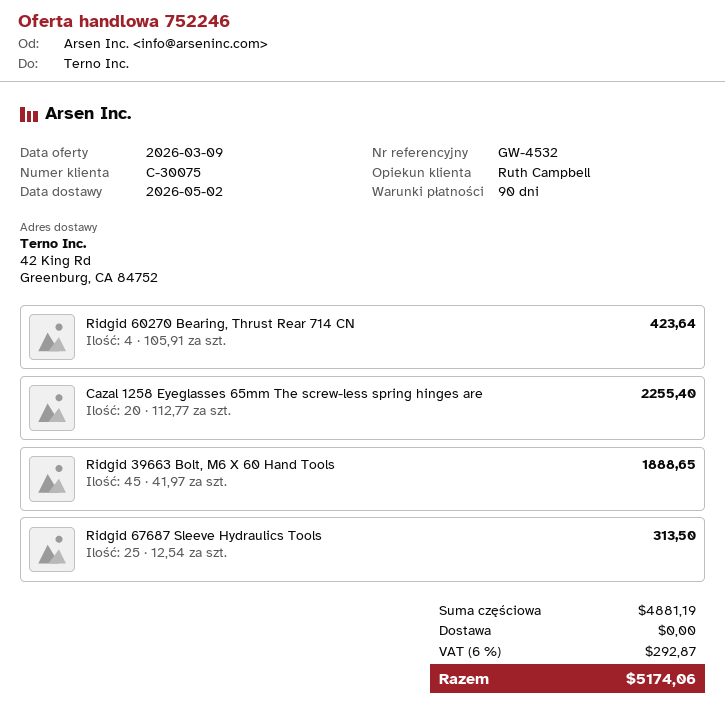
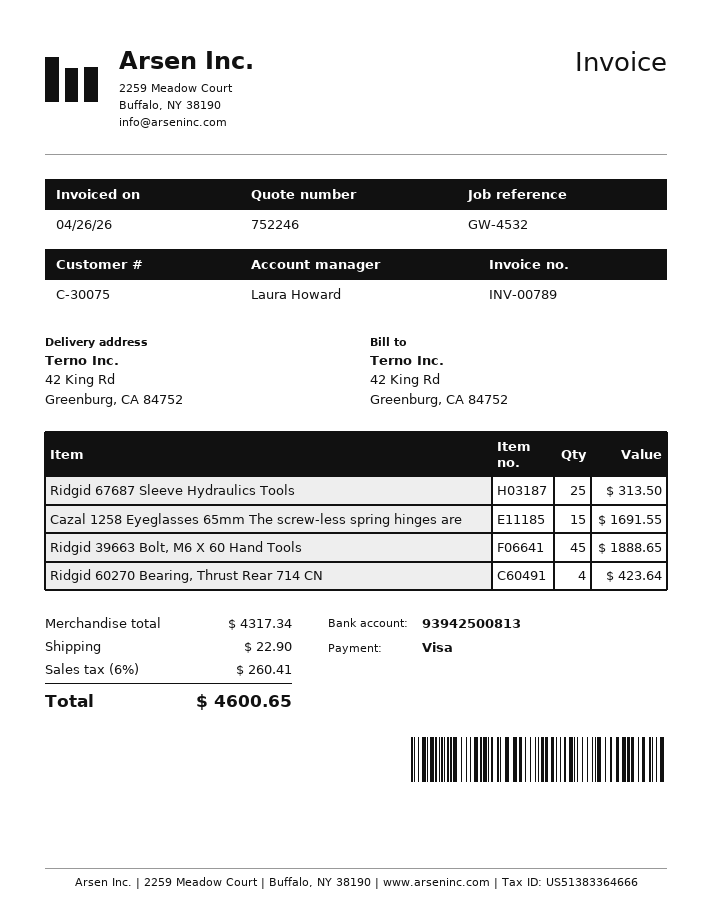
sales rep: Ruth Campbell -> Laura Howard
Cazal 1258 Eyeglasses 65mm The screw-less spring hinges are: 20 for 2255.40 -> 15 for 1691.55
subtotal: 4881.19 -> 4317.34
shipping: 0.00 -> 22.90
tax: 6% = 292.87 -> 6% = 260.41
total: 5174.06 -> 4600.65

